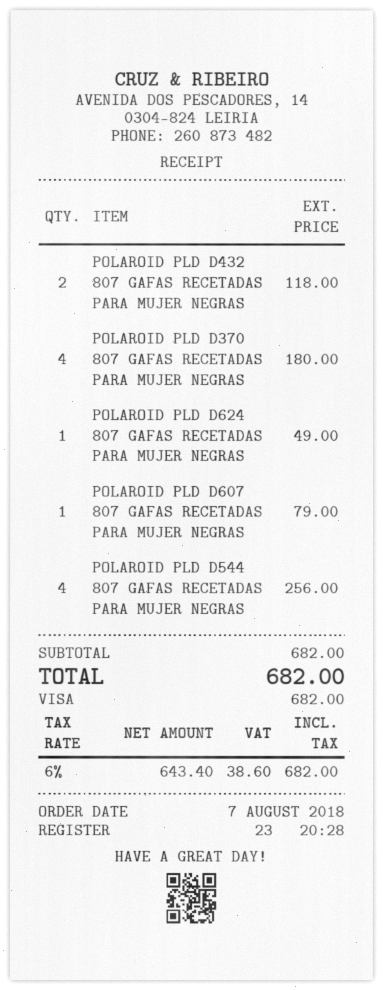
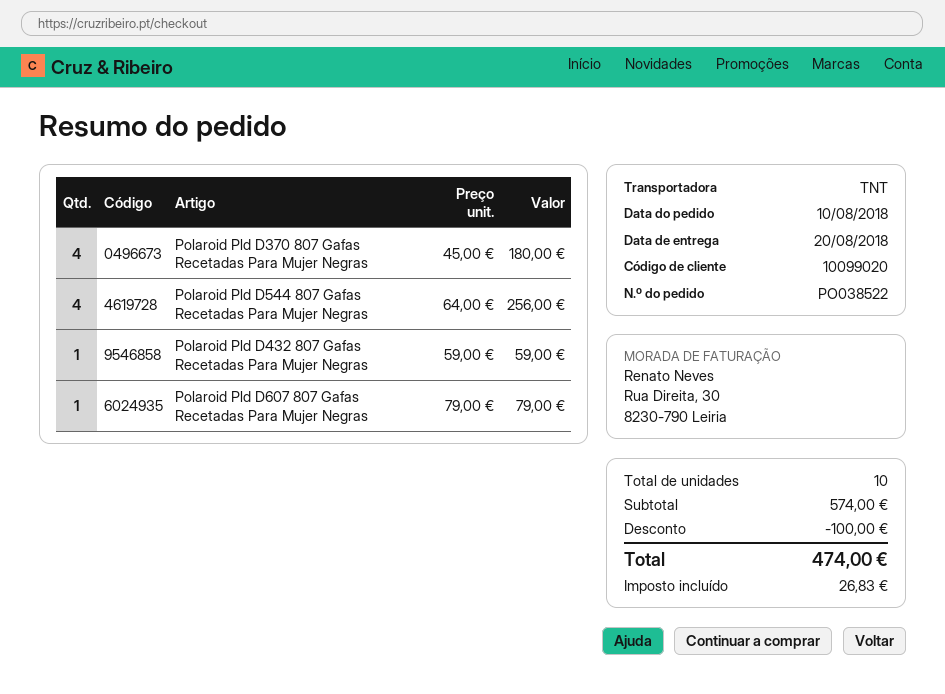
order date: 2018-08-07 -> 2018-08-10
POLAROID PLD D432 807 GAFAS RECETADAS PARA MUJER NEGRAS: 2 for 118.00 -> 1 for 59.00
POLAROID PLD D624 807 GAFAS RECETADAS PARA MUJER NEGRAS: 1 for 49.00 -> none
subtotal: 682.00 -> 574.00
discount: none -> 100.00
tax: 38.60 -> 26.83
total: 682.00 -> 474.00

